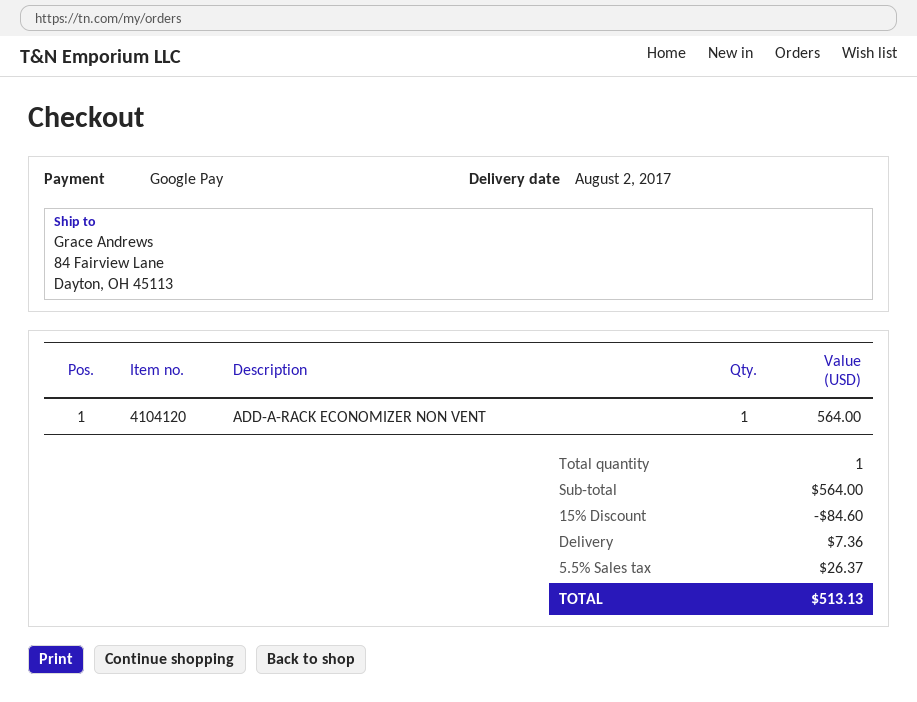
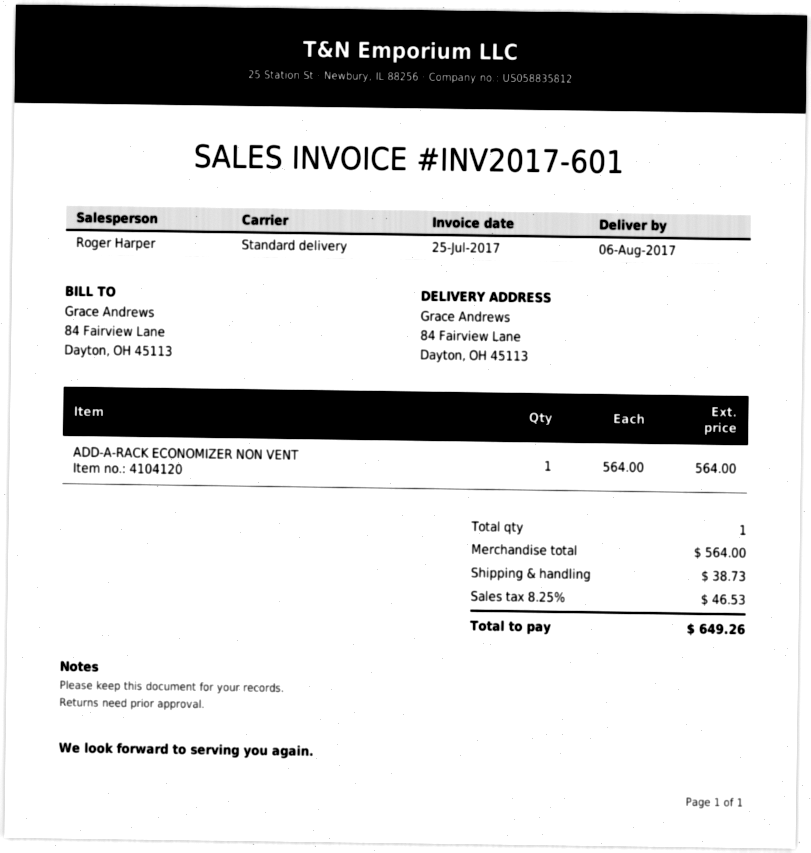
delivery date: 2017-08-02 -> 2017-08-06
discount: 15% = 84.60 -> none
shipping: 7.36 -> 38.73
tax: 5.5% = 26.37 -> 8.25% = 46.53
total: 513.13 -> 649.26

